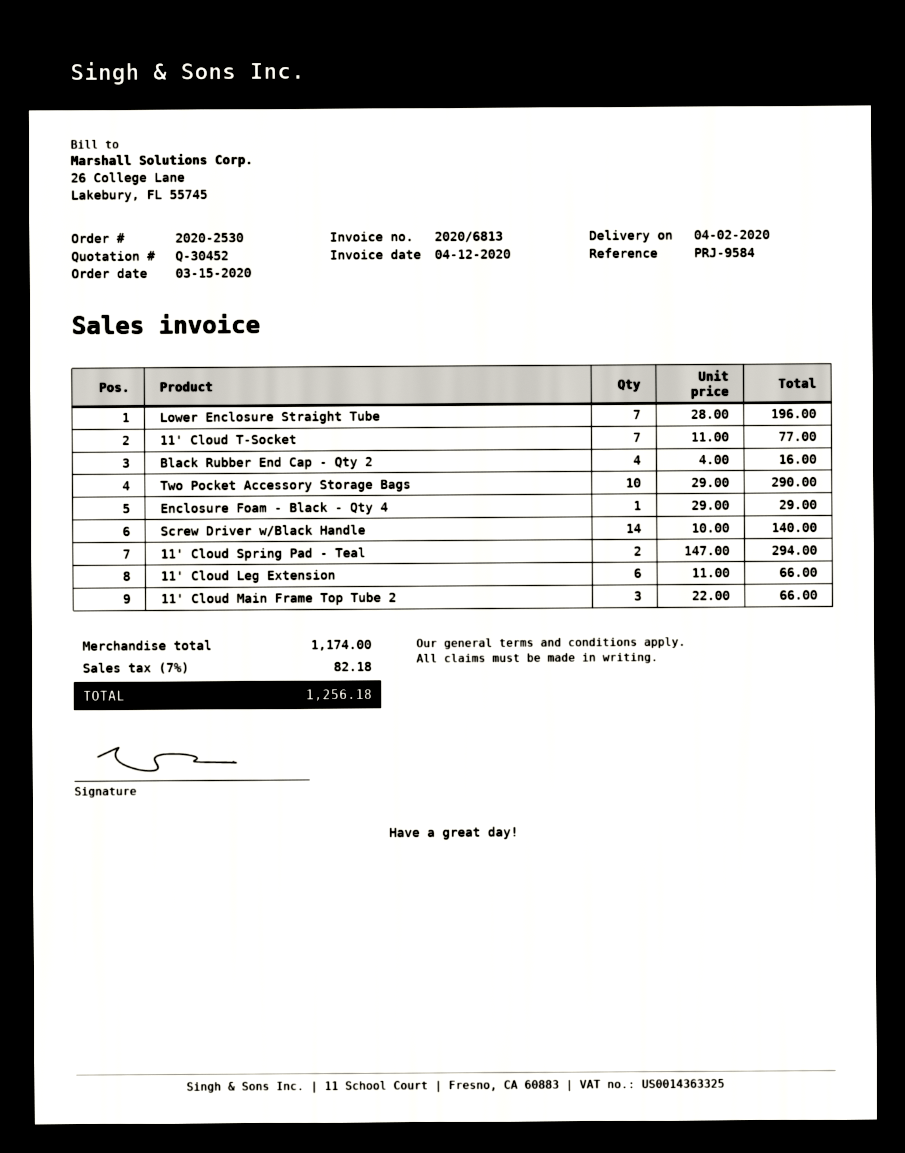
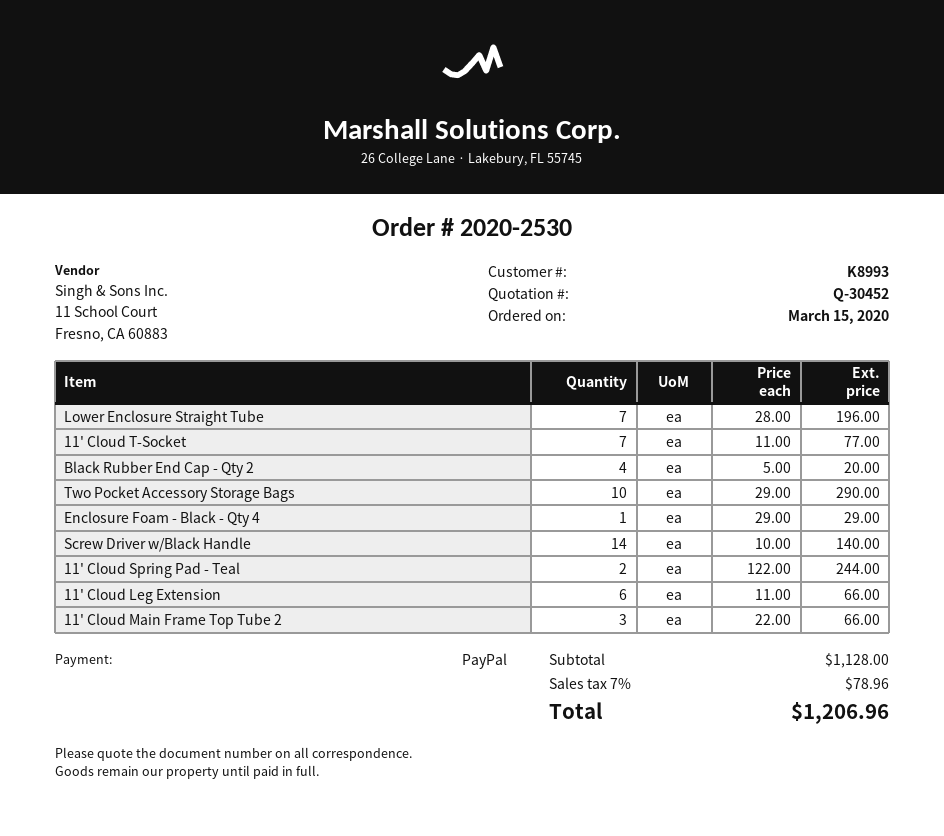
Black Rubber End Cap - Qty 2: 4 x 4.00 = 16.00 -> 4 x 5.00 = 20.00
11' Cloud Spring Pad - Teal: 2 x 147.00 = 294.00 -> 2 x 122.00 = 244.00
subtotal: 1174.00 -> 1128.00
tax: 7% = 82.18 -> 7% = 78.96
total: 1256.18 -> 1206.96

